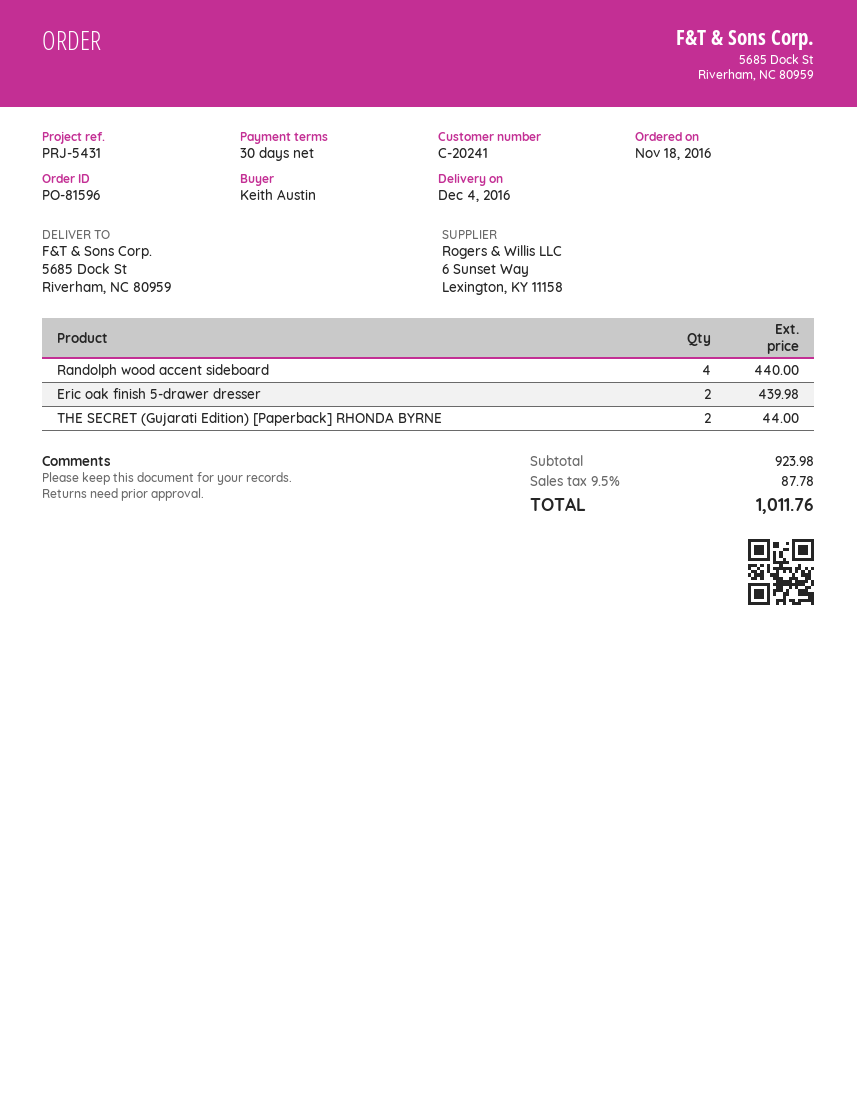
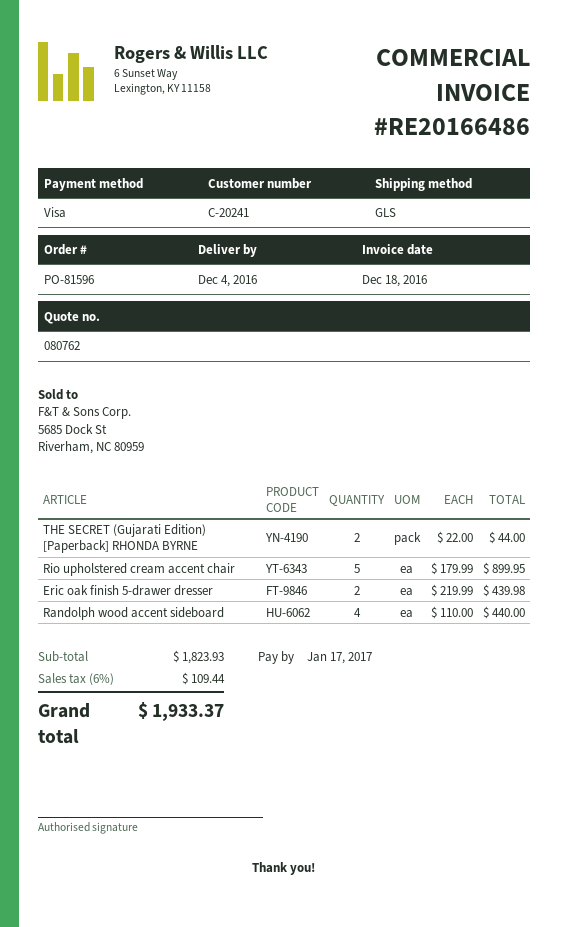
Rio upholstered cream accent chair: none -> 5 for 899.95
subtotal: 923.98 -> 1823.93
tax: 9.5% = 87.78 -> 6% = 109.44
total: 1011.76 -> 1933.37

